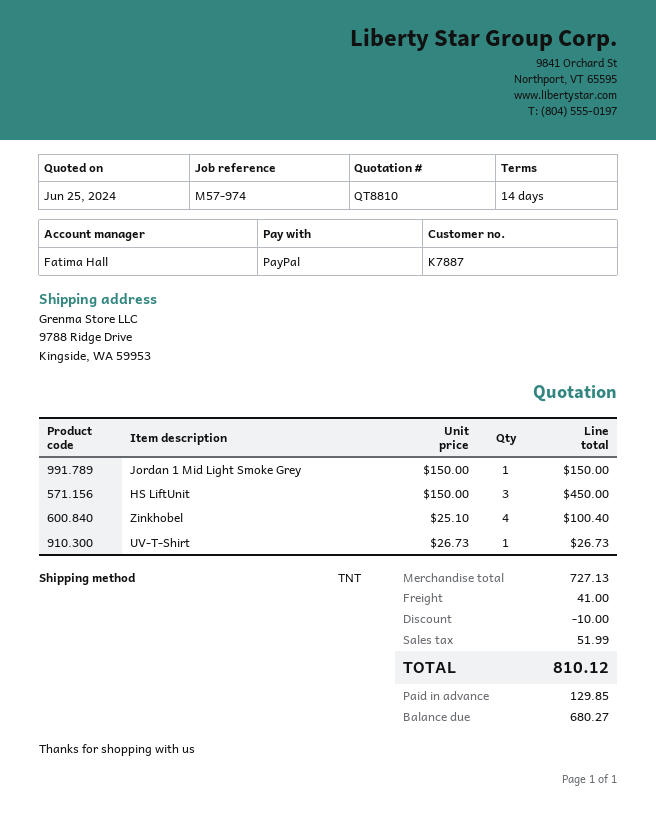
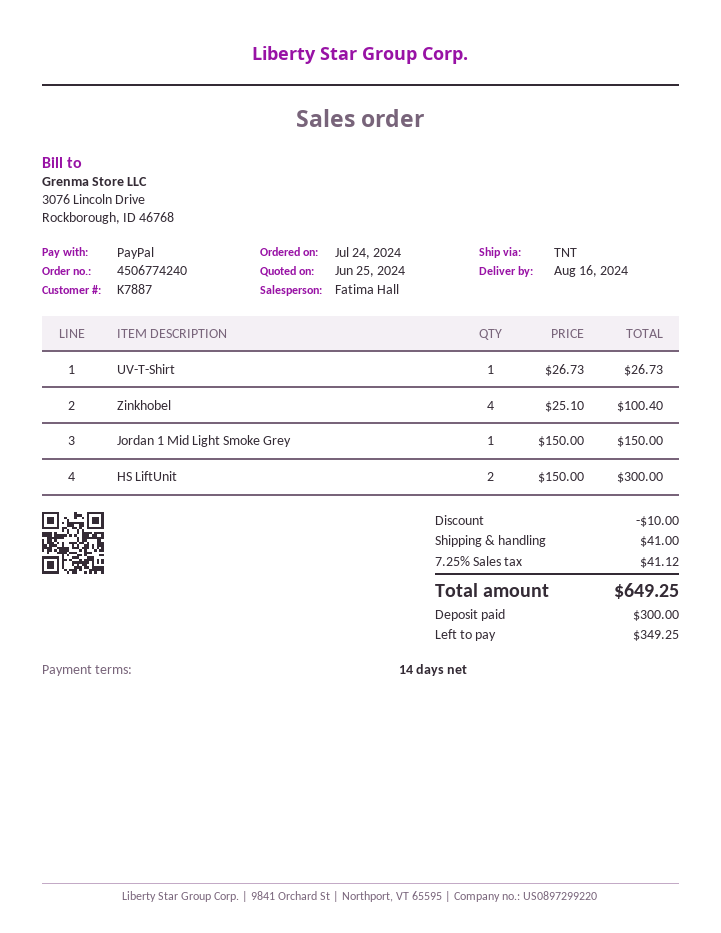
HS LiftUnit: 3 x 150.00 = 450.00 -> 2 x 150.00 = 300.00
tax: 51.99 -> 41.12
total: 810.12 -> 649.25
deposit: 129.85 -> 300.00
balance: 680.27 -> 349.25

